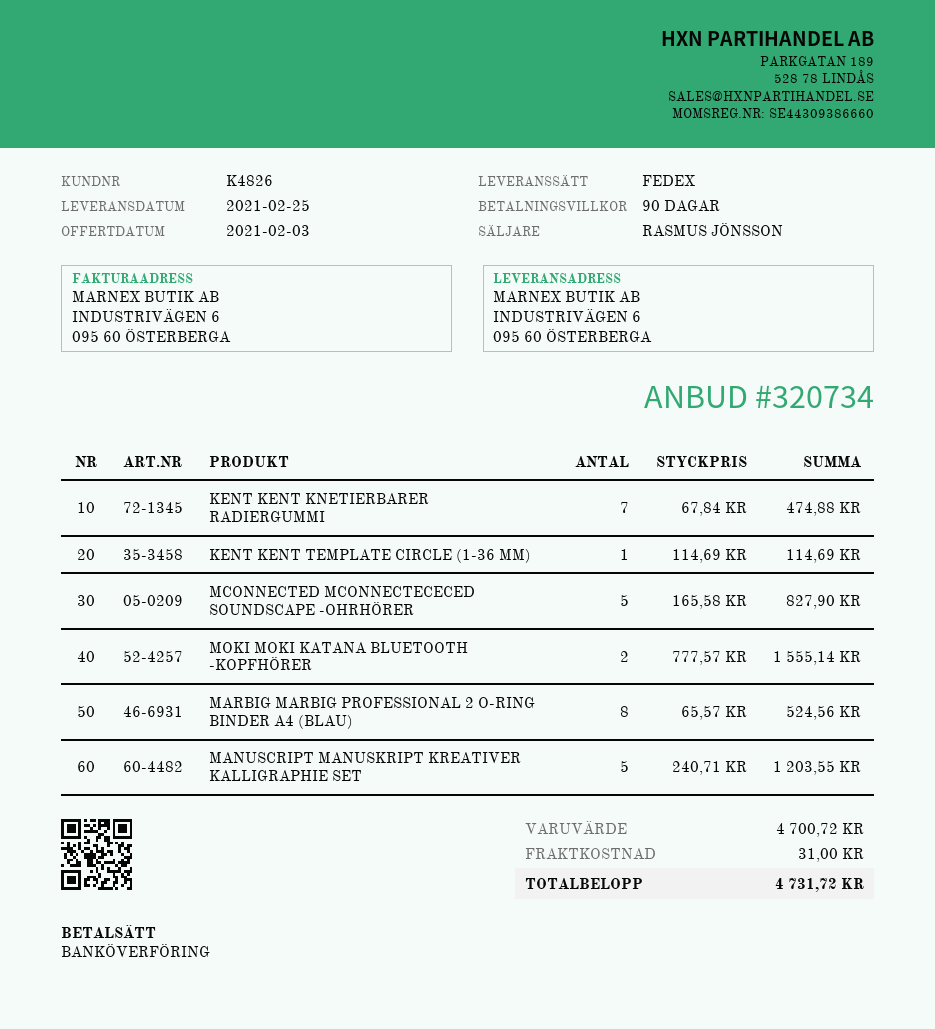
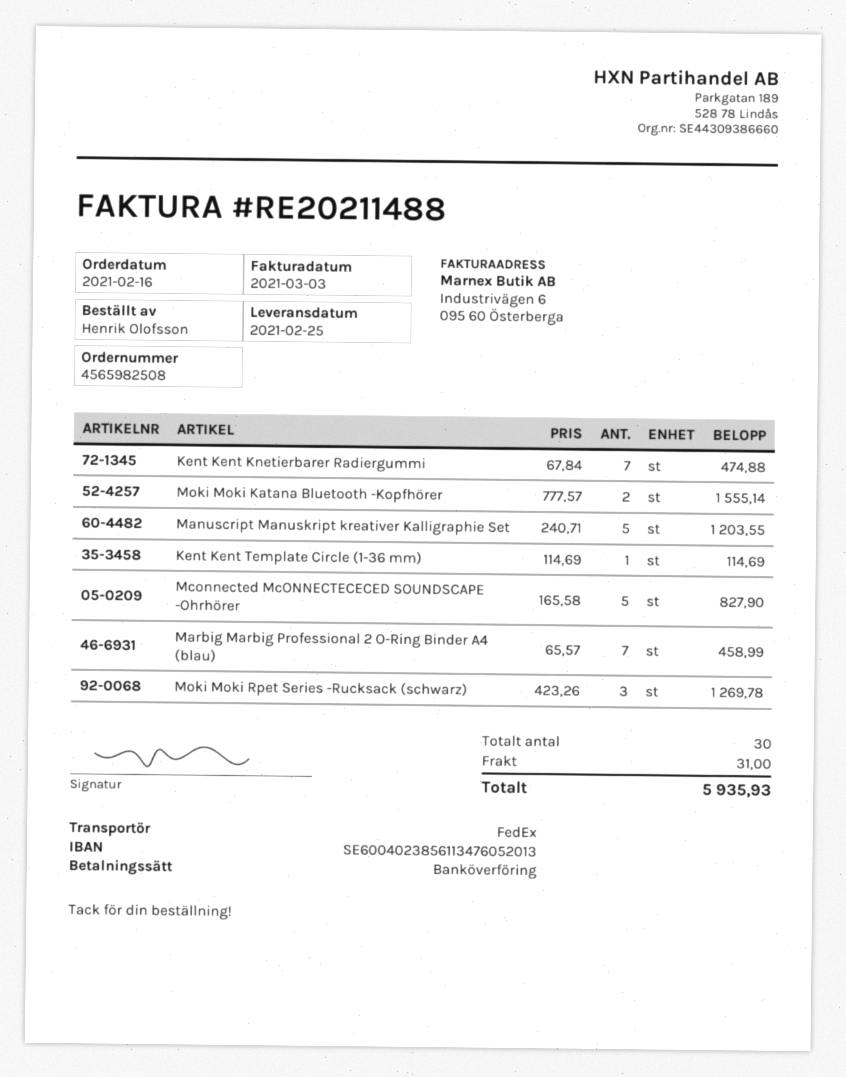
MARBIG MARBIG PROFESSIONAL 2 O-RING BINDER A4 (BLAU): 8 x 65.57 = 524.56 -> 7 x 65.57 = 458.99
Moki Moki Rpet Series -Rucksack (schwarz): none -> 3 x 423.26 = 1269.78
total: 4731.72 -> 5935.93

